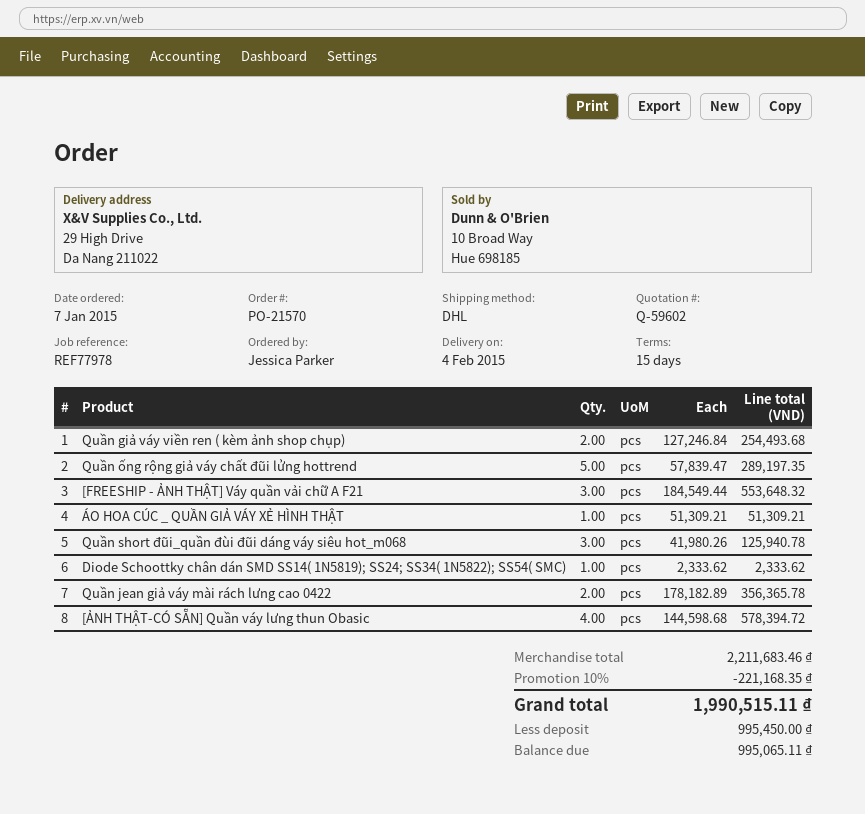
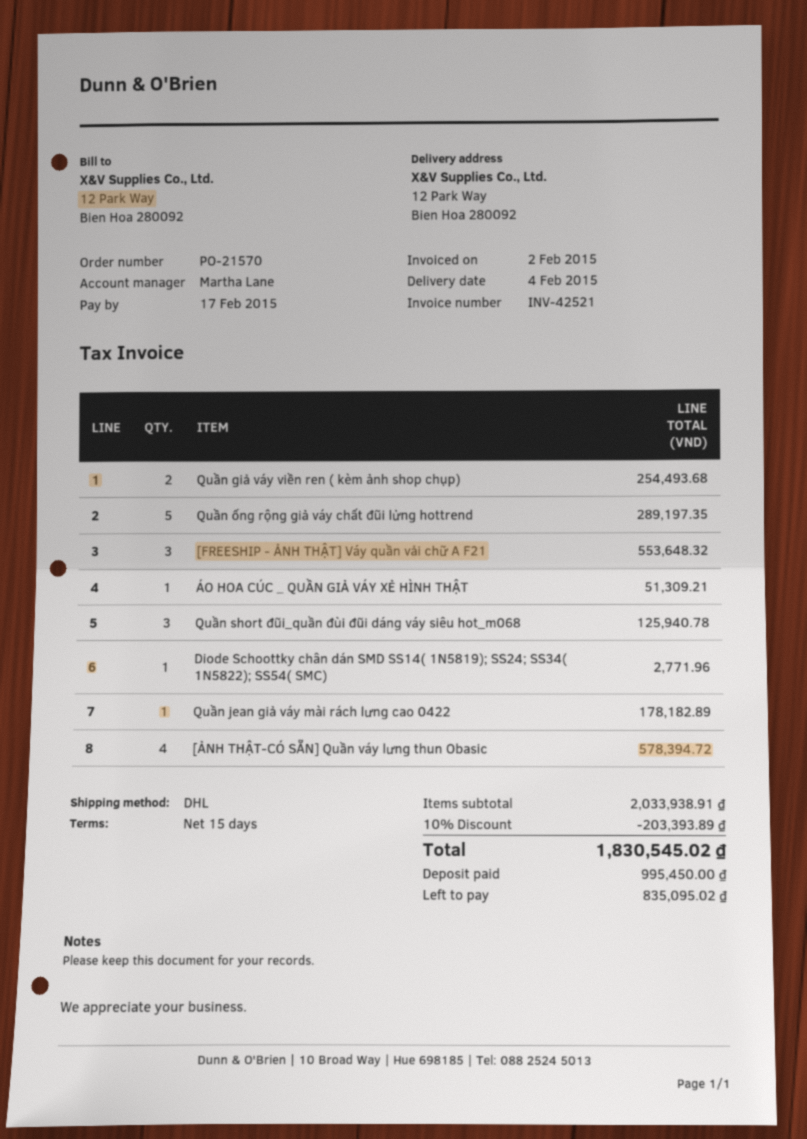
ship to: 29 High Drive, Da Nang 211022 -> 12 Park Way, Bien Hoa 280092
Diode Schoottky chân dán SMD SS14( 1N5819); SS24; SS34( 1N5822); SS54( SMC): 1 for 2333.62 -> 1 for 2771.96
Quần jean giả váy mài rách lưng cao 0422: 2 for 356365.78 -> 1 for 178182.89
subtotal: 2211683.46 -> 2033938.91
discount: 10% = 221168.35 -> 10% = 203393.89
total: 1990515.11 -> 1830545.02
balance: 995065.11 -> 835095.02

